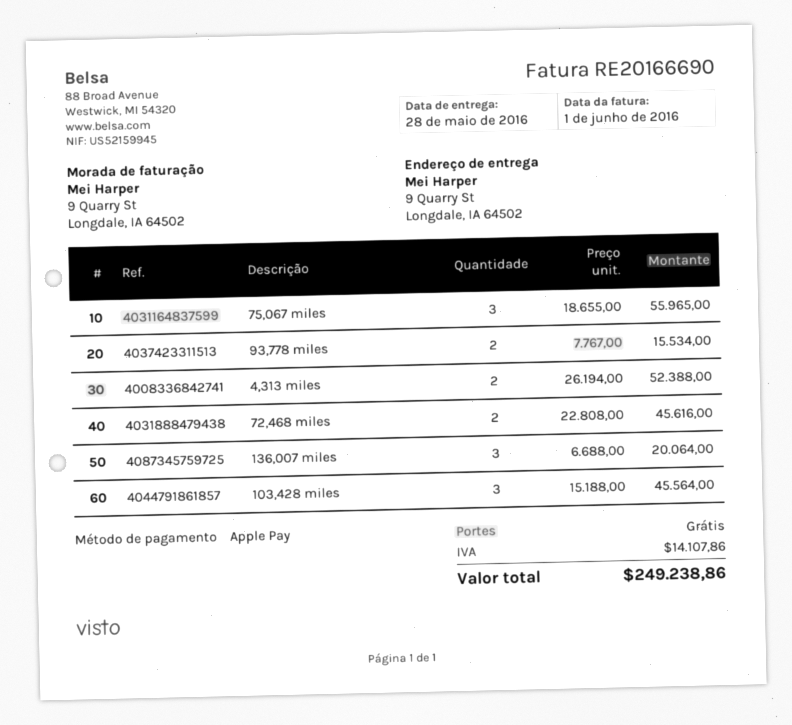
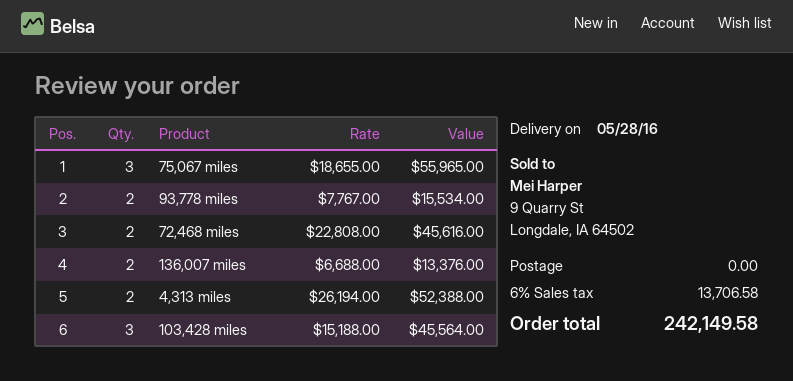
136,007 miles: 3 x 6688.00 = 20064.00 -> 2 x 6688.00 = 13376.00
tax: 14107.86 -> 13706.58
total: 249238.86 -> 242149.58

